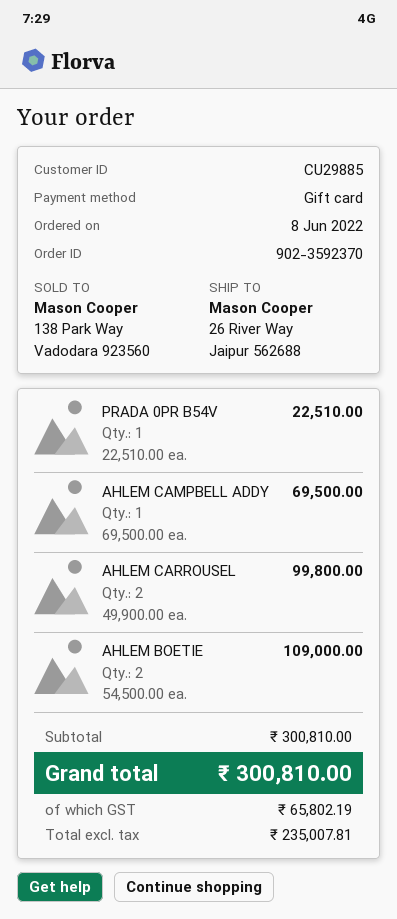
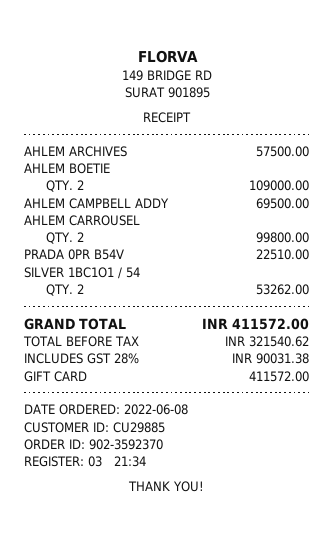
AHLEM ARCHIVES: none -> 1 for 57500.00
SILVER 1BC1O1 / 54: none -> 2 for 53262.00
net: 235007.81 -> 321540.62
tax: 65802.19 -> 90031.38
total: 300810.00 -> 411572.00

